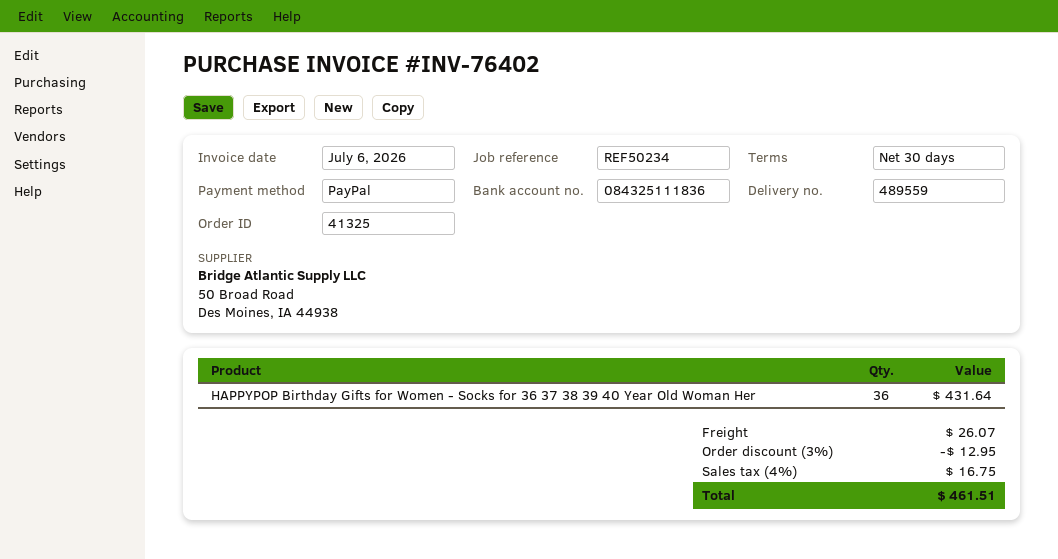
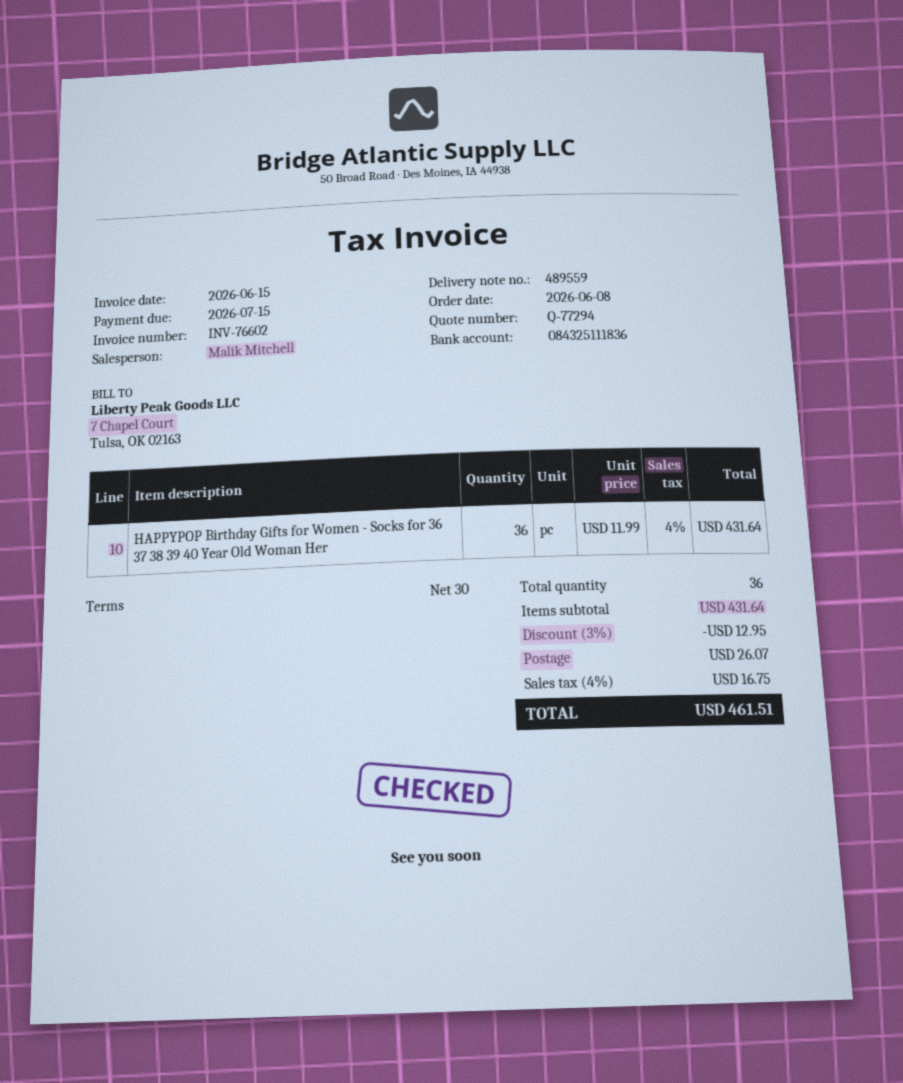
invoice number: INV-76402 -> INV-76602
invoice date: 2026-07-06 -> 2026-06-15

